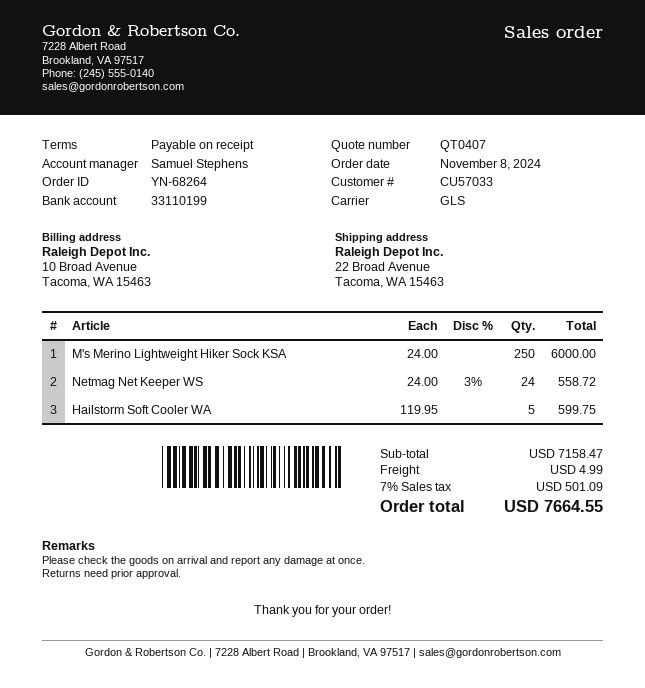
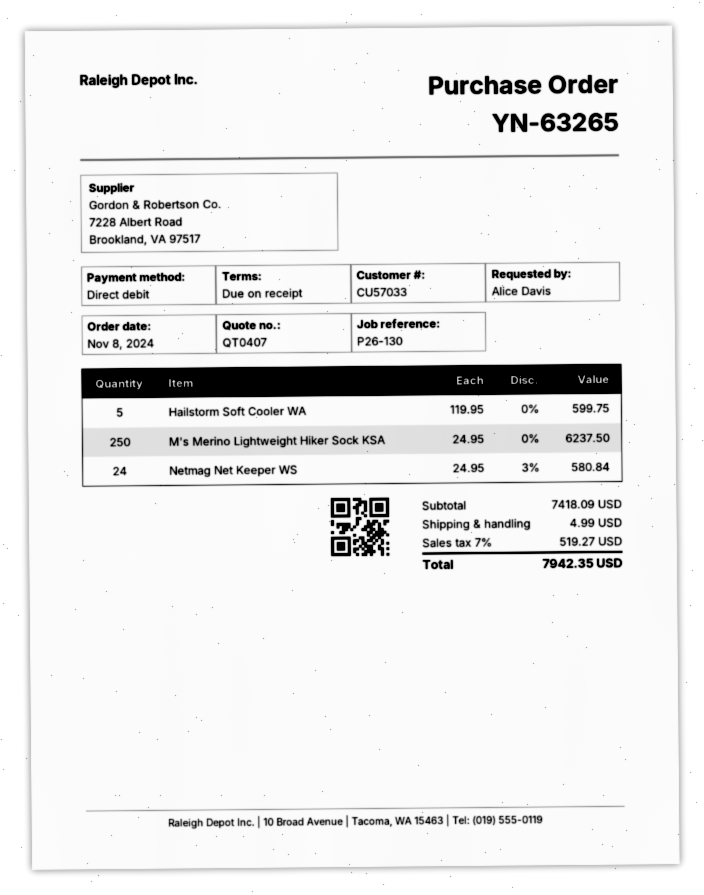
order number: YN-68264 -> YN-63265
M's Merino Lightweight Hiker Sock KSA: 250 x 24.00 = 6000.00 -> 250 x 24.95 = 6237.50
Netmag Net Keeper WS: 24 x 24.00 - 3% = 558.72 -> 24 x 24.95 - 3% = 580.84
subtotal: 7158.47 -> 7418.09
tax: 7% = 501.09 -> 7% = 519.27
total: 7664.55 -> 7942.35

